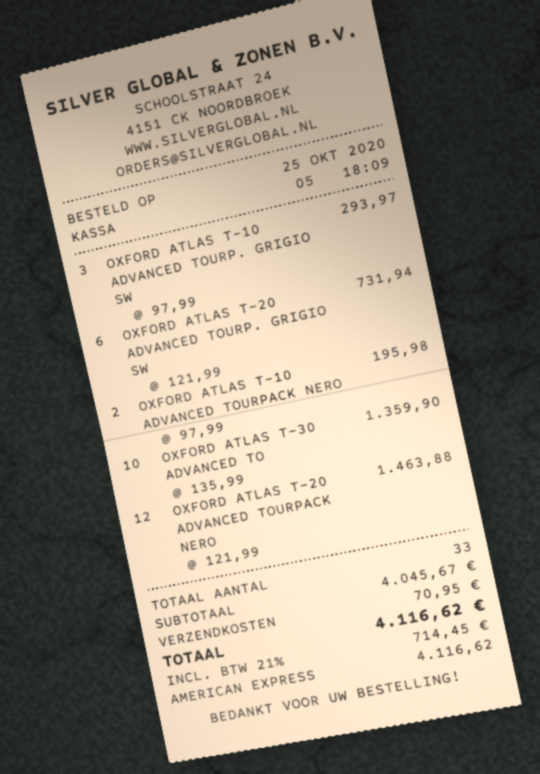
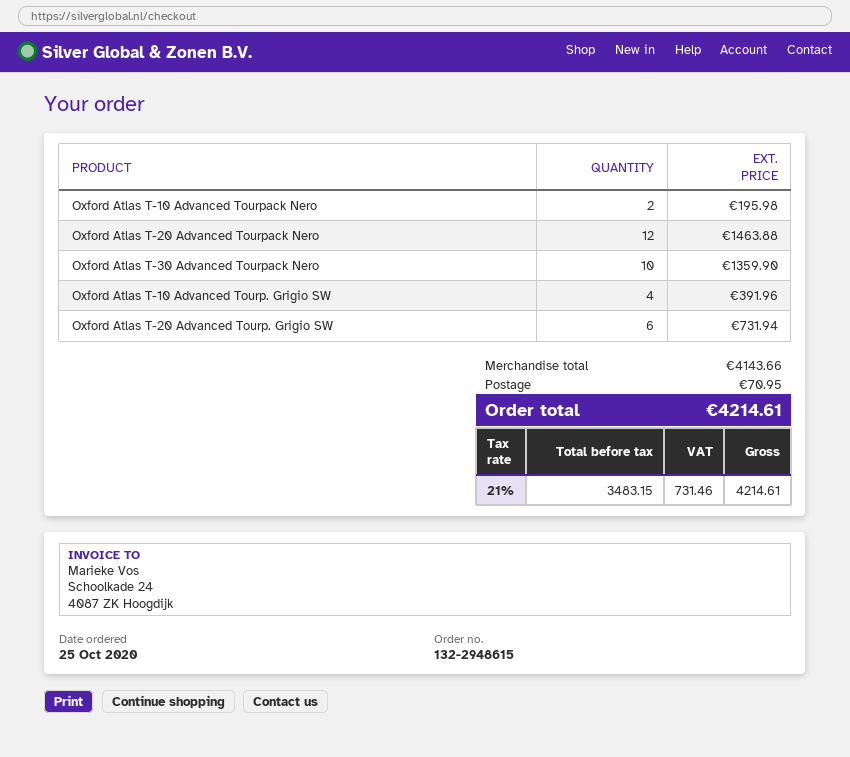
OXFORD ATLAS T-10 ADVANCED TOURP. GRIGIO SW: 3 for 293.97 -> 4 for 391.96
subtotal: 4045.67 -> 4143.66
tax: 21% = 714.45 -> 21% = 731.46
total: 4116.62 -> 4214.61

